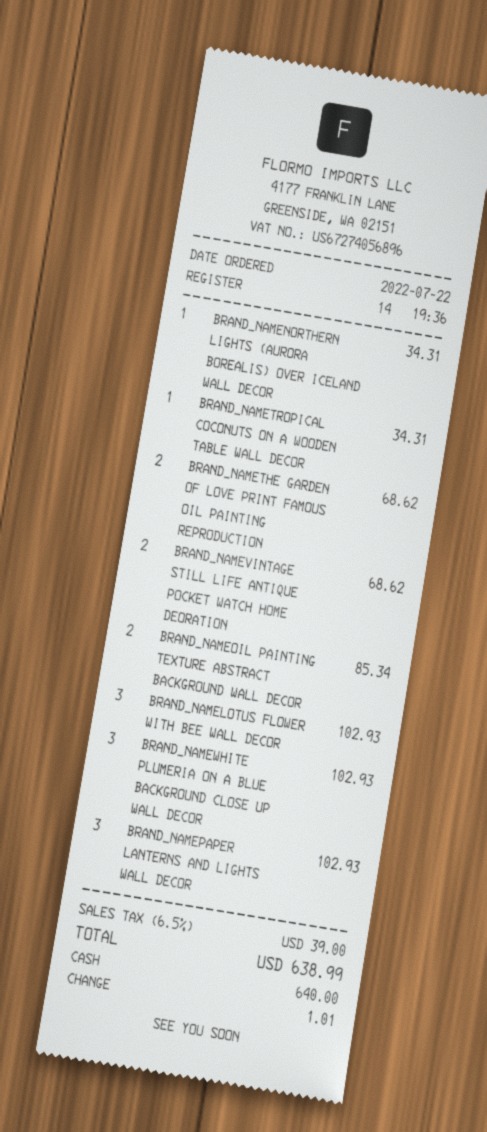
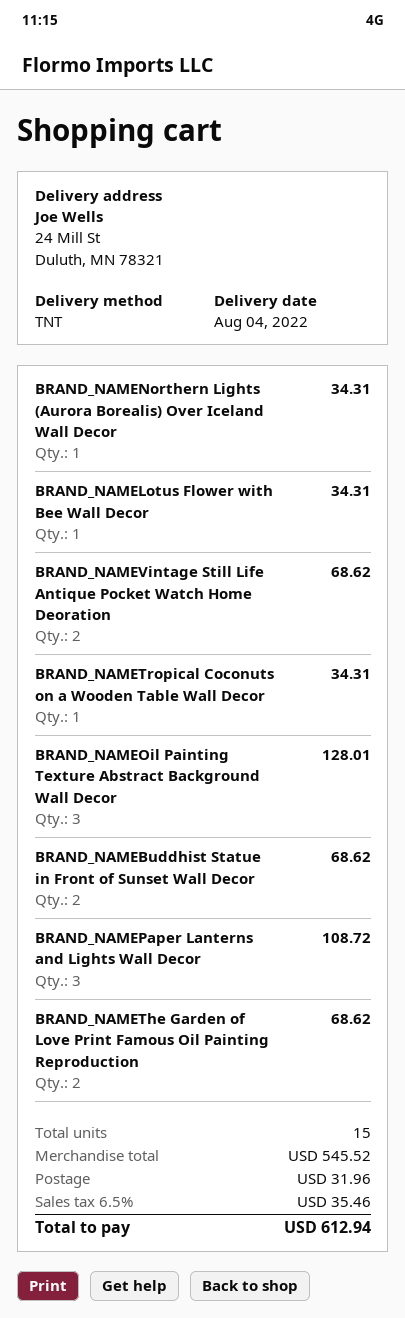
BRAND_NAMEOIL PAINTING TEXTURE ABSTRACT BACKGROUND WALL DECOR: 2 for 85.34 -> 3 for 128.01
BRAND_NAMELOTUS FLOWER WITH BEE WALL DECOR: 3 for 102.93 -> 1 for 34.31
BRAND_NAMEWHITE PLUMERIA ON A BLUE BACKGROUND CLOSE UP WALL DECOR: 3 for 102.93 -> none
BRAND_NAMEPAPER LANTERNS AND LIGHTS WALL DECOR: 3 for 102.93 -> 3 for 108.72
BRAND_NAMEBuddhist Statue in Front of Sunset Wall Decor: none -> 2 for 68.62
shipping: none -> 31.96
tax: 6.5% = 39.00 -> 6.5% = 35.46
total: 638.99 -> 612.94

